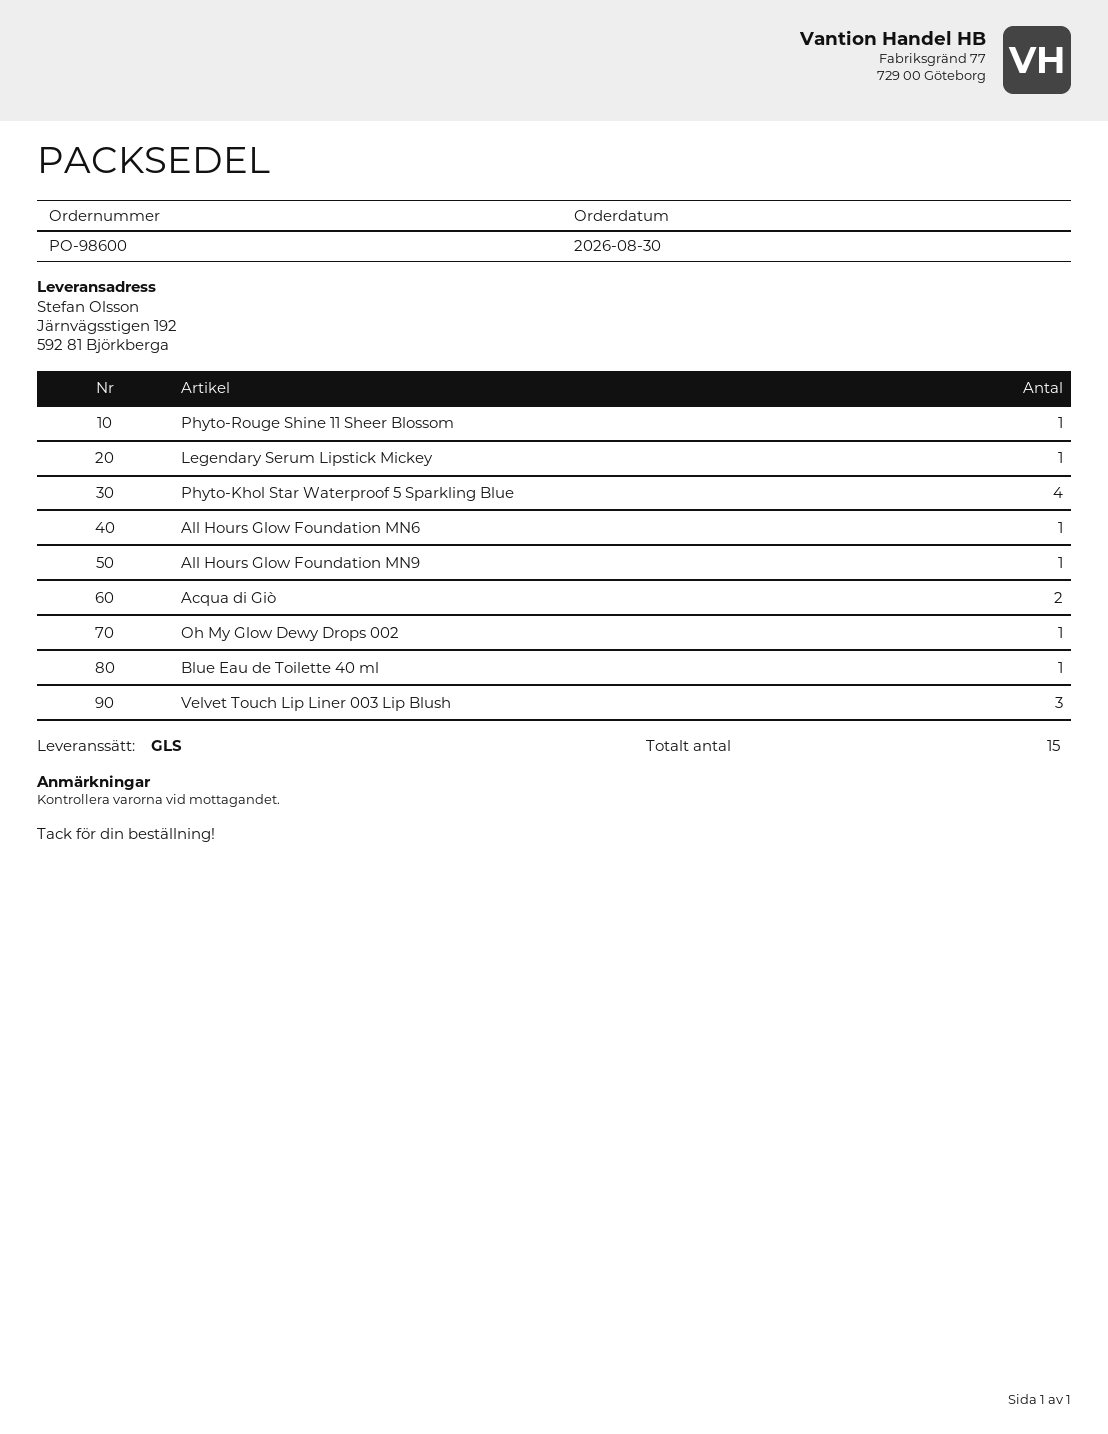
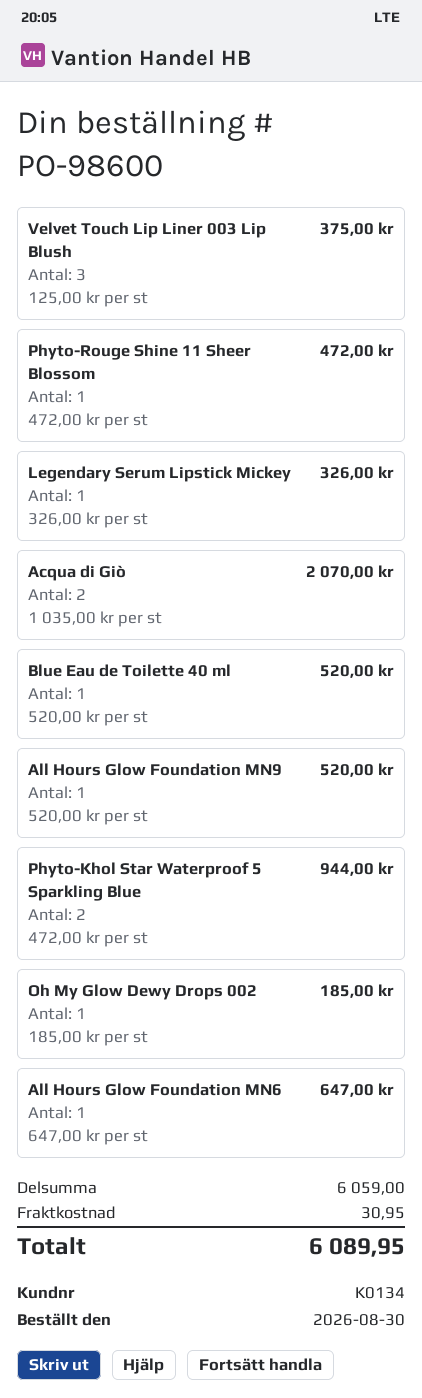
Phyto-Khol Star Waterproof 5 Sparkling Blue: 4 -> 2

